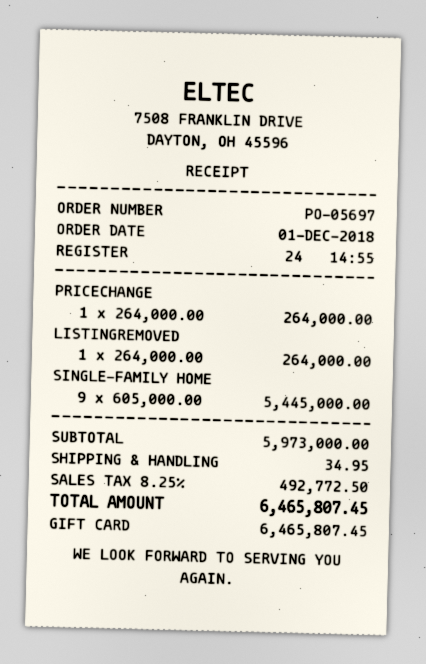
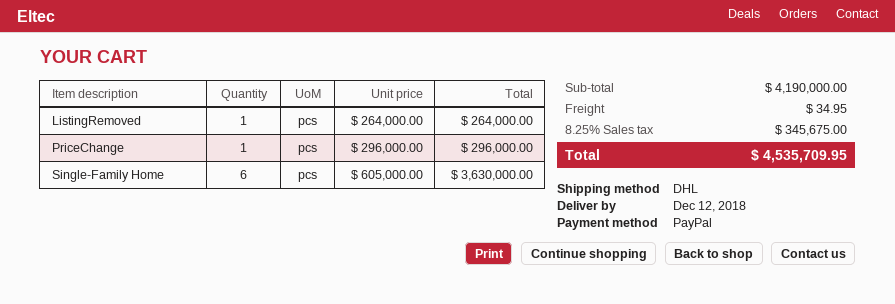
payment method: gift card -> PayPal
PRICECHANGE: 1 x 264000.00 = 264000.00 -> 1 x 296000.00 = 296000.00
SINGLE-FAMILY HOME: 9 x 605000.00 = 5445000.00 -> 6 x 605000.00 = 3630000.00
subtotal: 5973000.00 -> 4190000.00
tax: 8.25% = 492772.50 -> 8.25% = 345675.00
total: 6465807.45 -> 4535709.95

